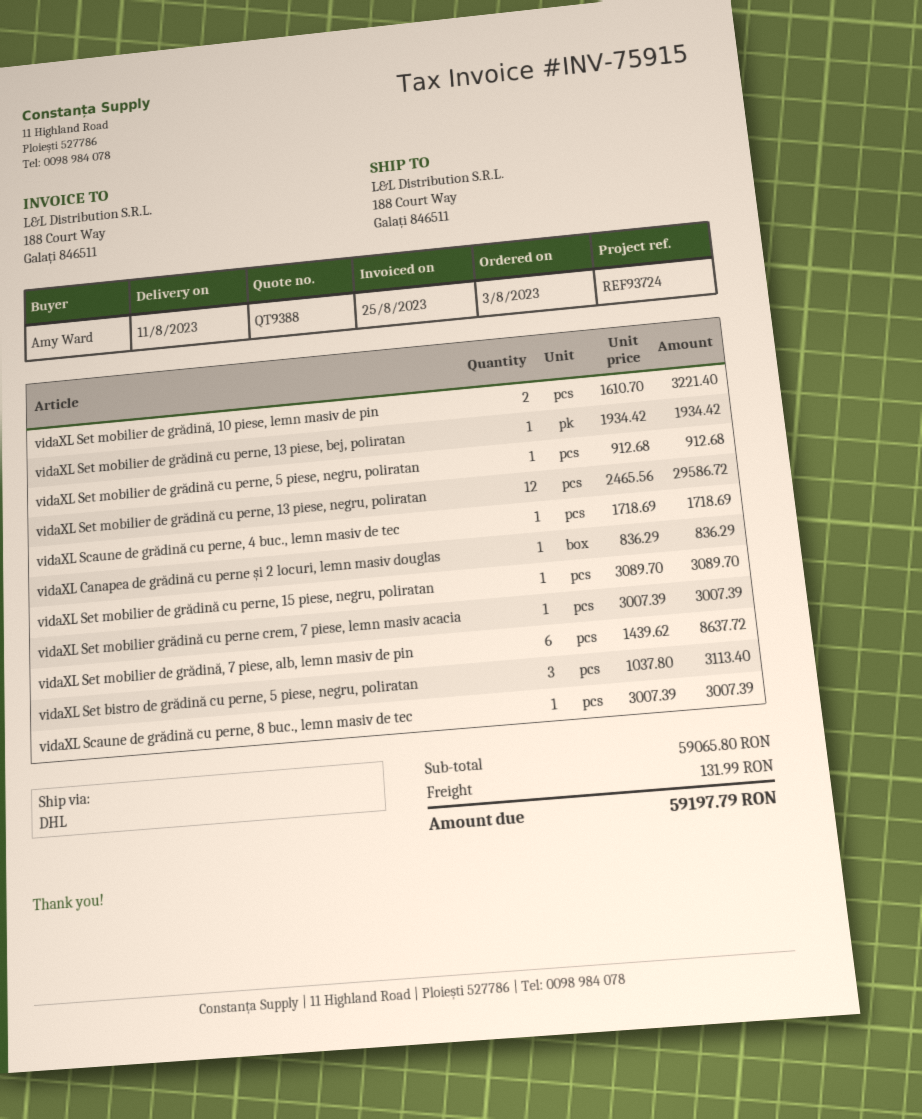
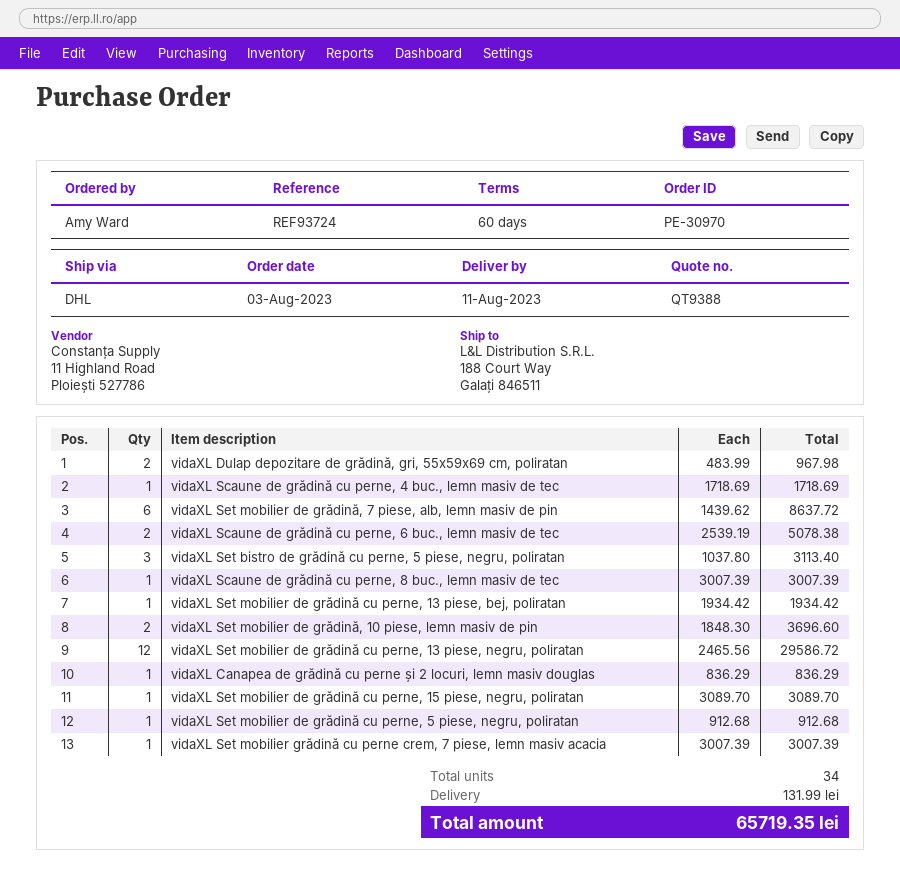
vidaXL Set mobilier de grădină, 10 piese, lemn masiv de pin: 2 x 1610.70 = 3221.40 -> 2 x 1848.30 = 3696.60
vidaXL Dulap depozitare de grădină, gri, 55x59x69 cm, poliratan: none -> 2 x 483.99 = 967.98
vidaXL Scaune de grădină cu perne, 6 buc., lemn masiv de tec: none -> 2 x 2539.19 = 5078.38
total: 59197.79 -> 65719.35

